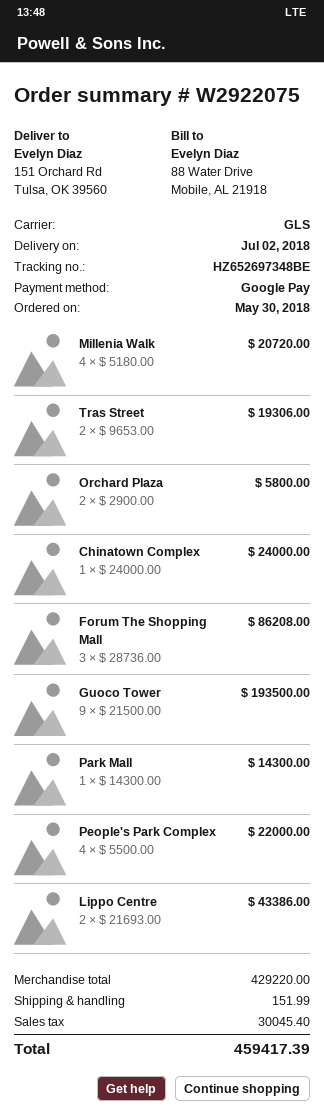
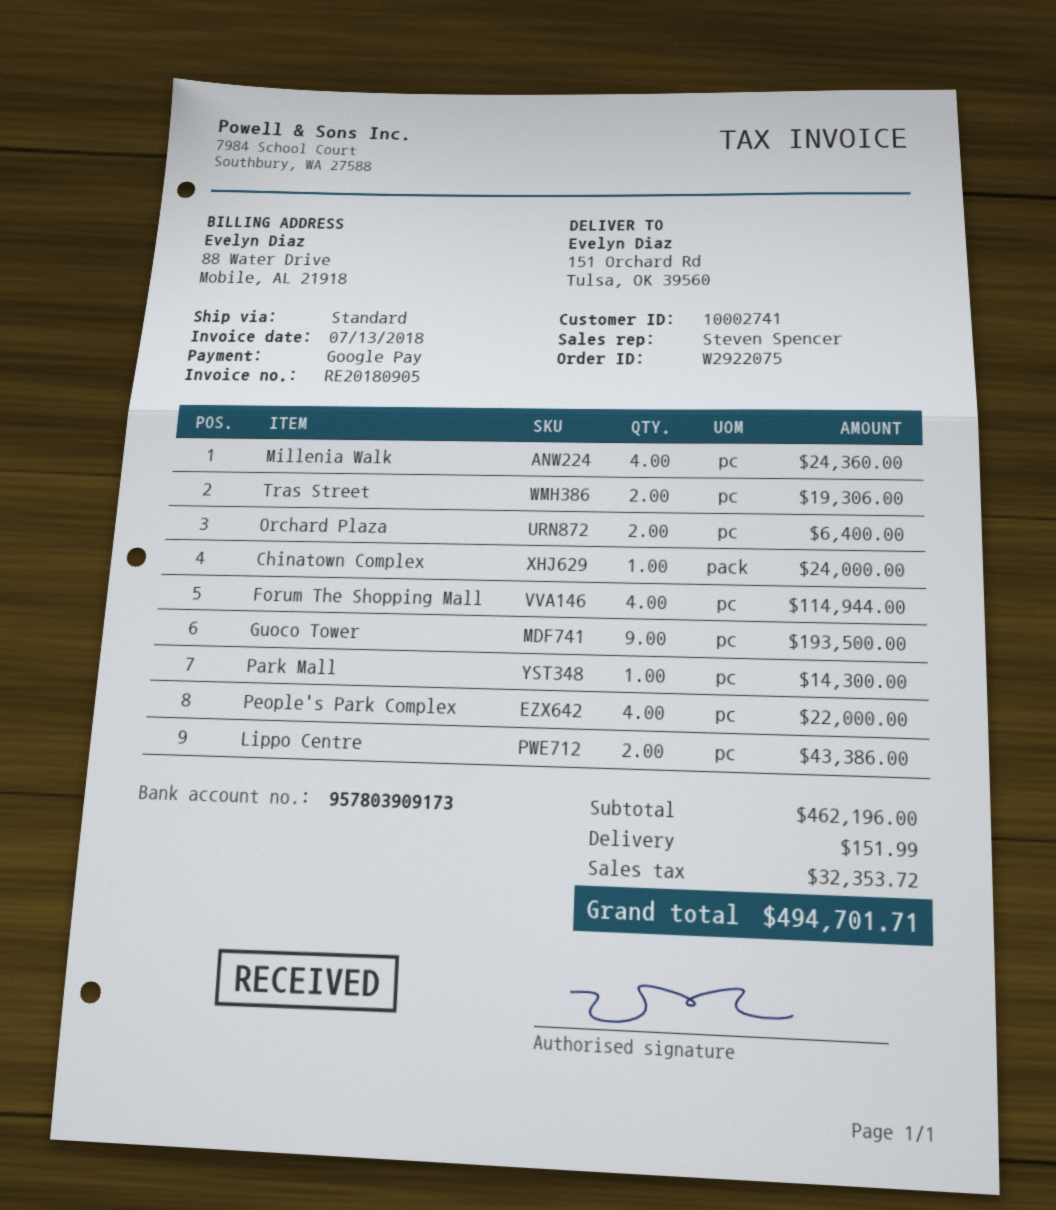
shipping method: GLS -> standard
Millenia Walk: 4 for 20720.00 -> 4 for 24360.00
Orchard Plaza: 2 for 5800.00 -> 2 for 6400.00
Forum The Shopping Mall: 3 for 86208.00 -> 4 for 114944.00
subtotal: 429220.00 -> 462196.00
tax: 30045.40 -> 32353.72
total: 459417.39 -> 494701.71

